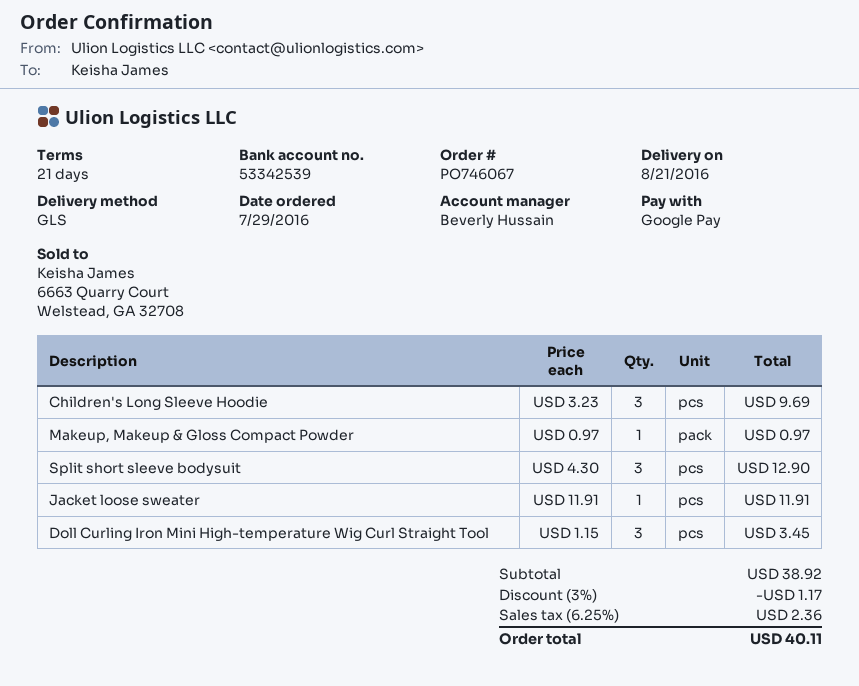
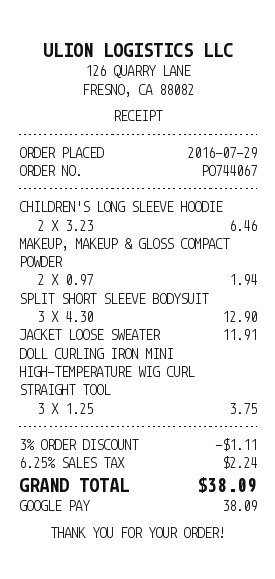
order number: PO746067 -> PO744067
Children's Long Sleeve Hoodie: 3 x 3.23 = 9.69 -> 2 x 3.23 = 6.46
Makeup, Makeup & Gloss Compact Powder: 1 x 0.97 = 0.97 -> 2 x 0.97 = 1.94
Doll Curling Iron Mini High-temperature Wig Curl Straight Tool: 3 x 1.15 = 3.45 -> 3 x 1.25 = 3.75
discount: 3% = 1.17 -> 3% = 1.11
tax: 6.25% = 2.36 -> 6.25% = 2.24
total: 40.11 -> 38.09

